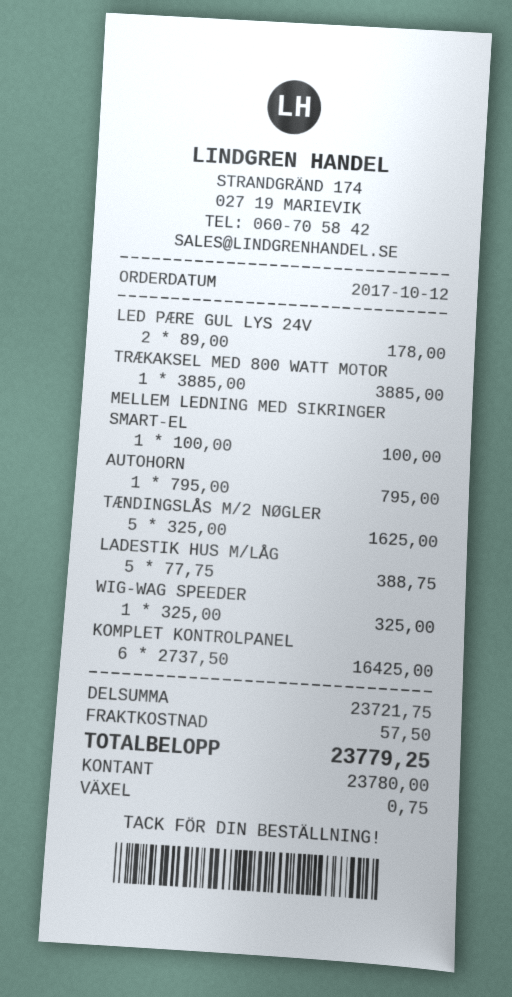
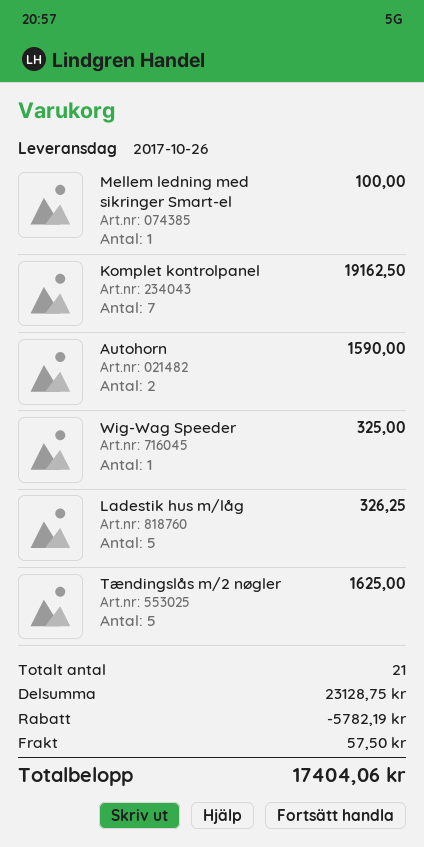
LED PÆRE GUL LYS 24V: 2 for 178.00 -> none
TRÆKAKSEL MED 800 WATT MOTOR: 1 for 3885.00 -> none
AUTOHORN: 1 for 795.00 -> 2 for 1590.00
LADESTIK HUS M/LÅG: 5 for 388.75 -> 5 for 326.25
KOMPLET KONTROLPANEL: 6 for 16425.00 -> 7 for 19162.50
subtotal: 23721.75 -> 23128.75
discount: none -> 5782.19
total: 23779.25 -> 17404.06

